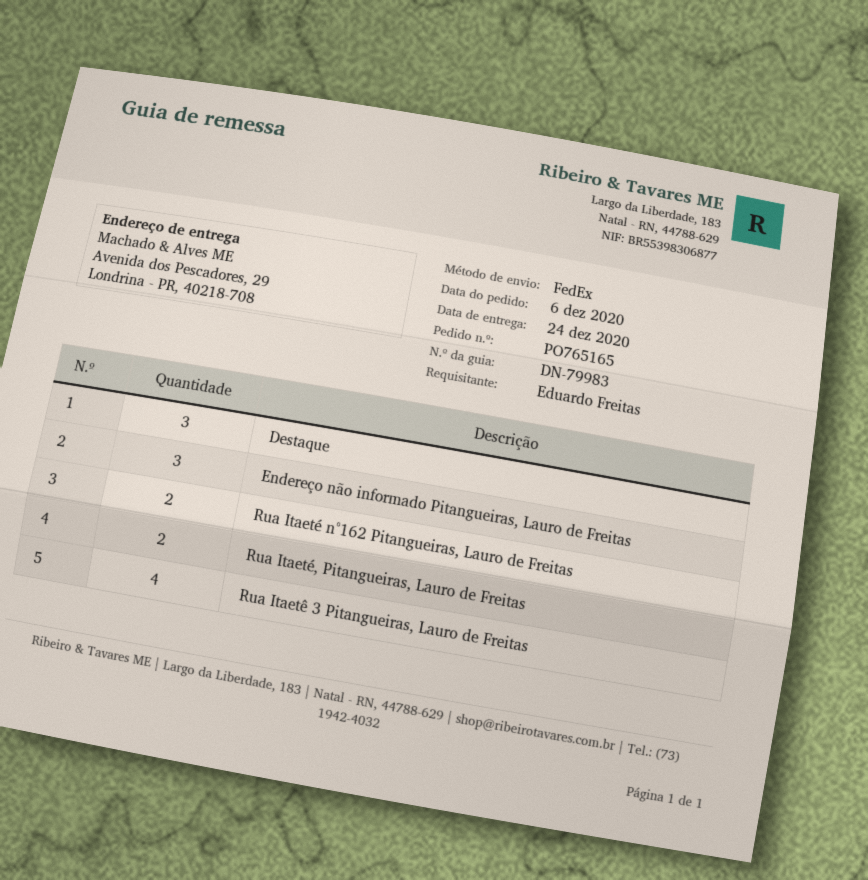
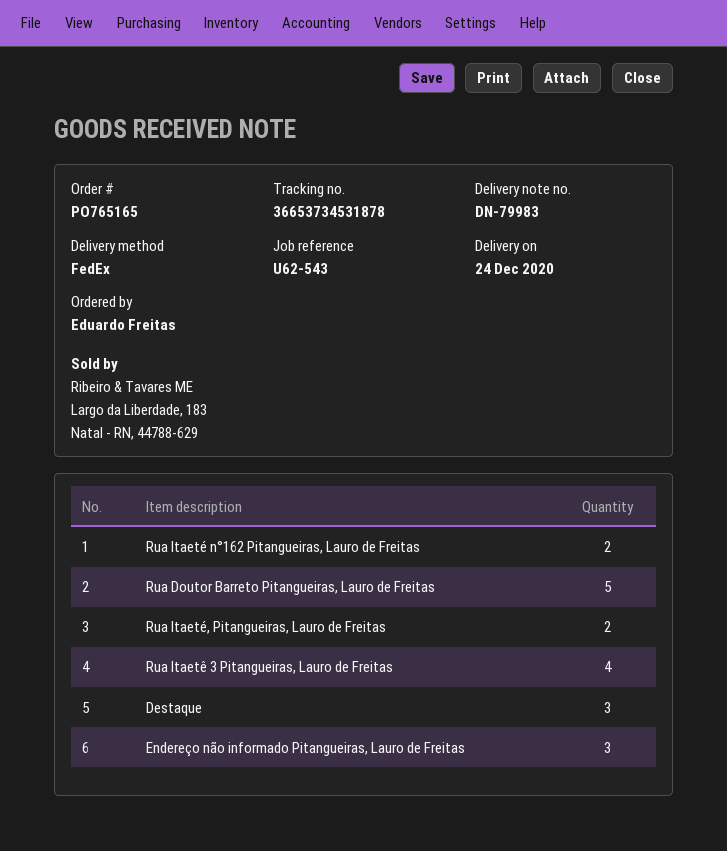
Rua Doutor Barreto Pitangueiras, Lauro de Freitas: none -> 5

